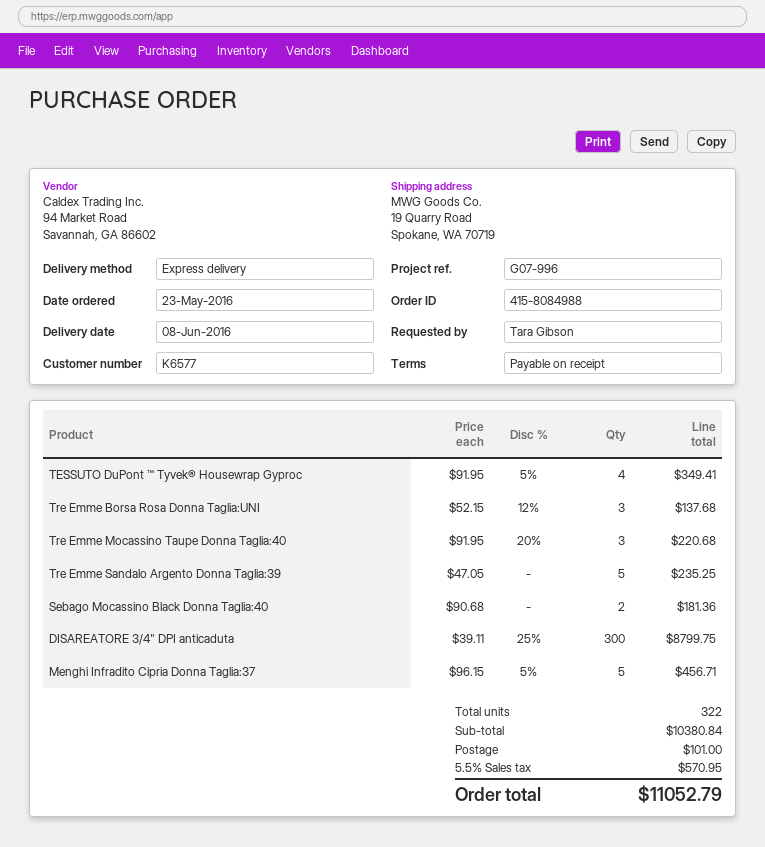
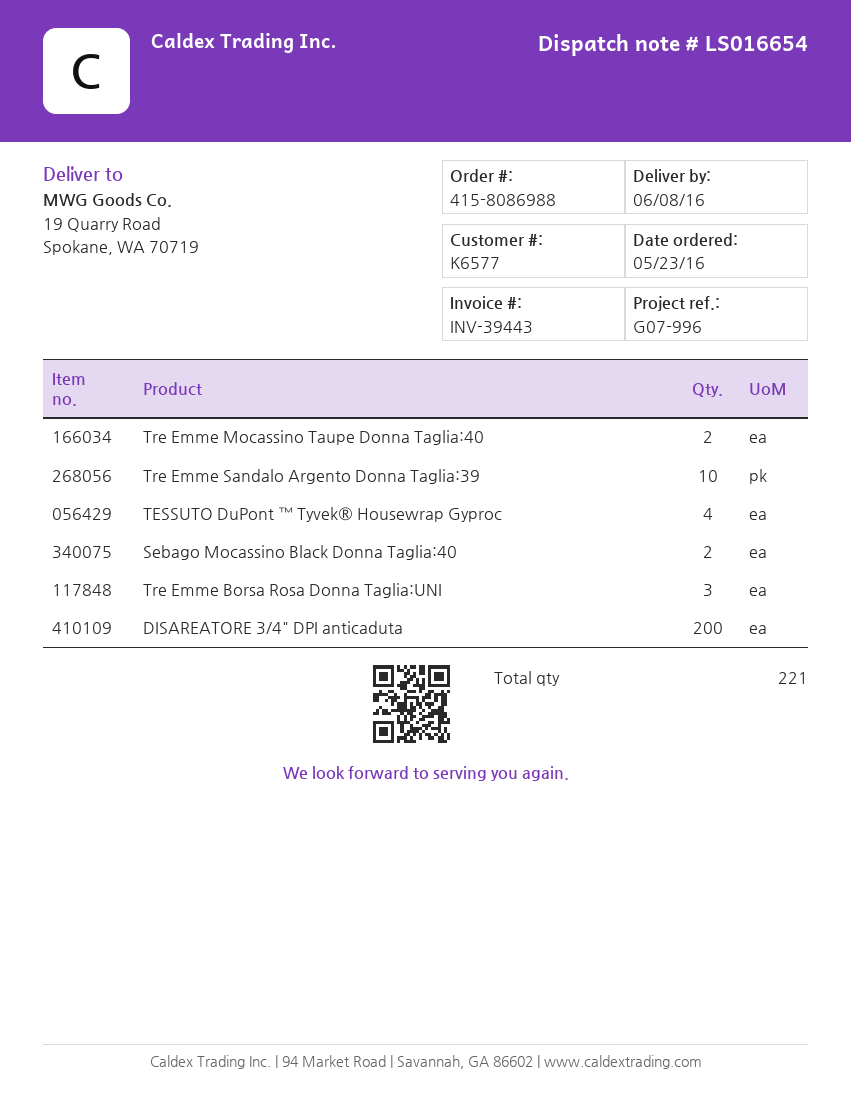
order number: 415-8084988 -> 415-8086988
Tre Emme Mocassino Taupe Donna Taglia:40: 3 -> 2
Tre Emme Sandalo Argento Donna Taglia:39: 5 -> 10
DISAREATORE 3/4" DPI anticaduta: 300 -> 200
Menghi Infradito Cipria Donna Taglia:37: 5 -> none
total quantity: 322 -> 221

